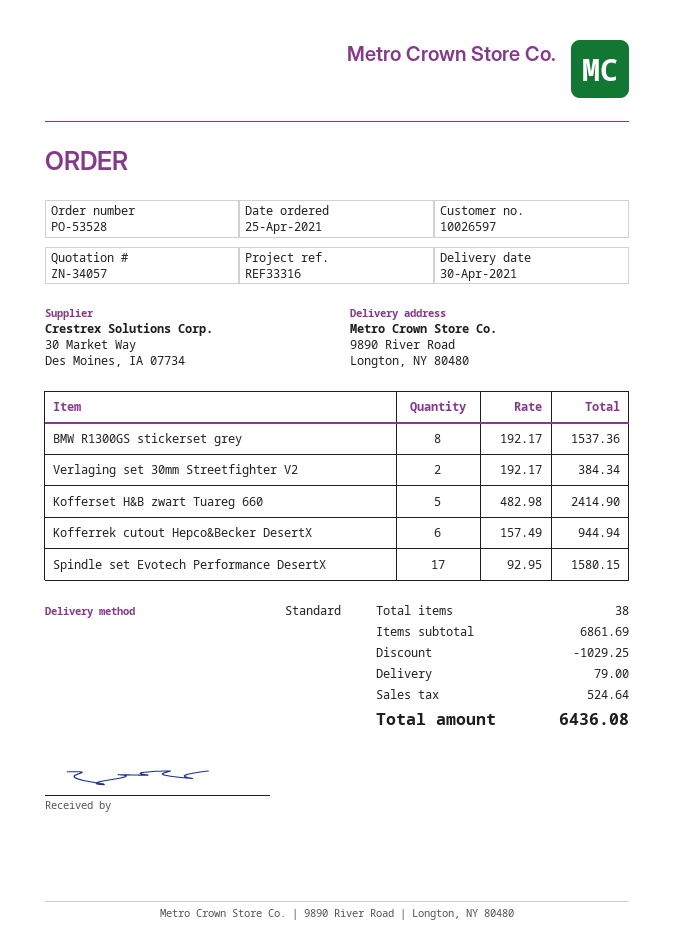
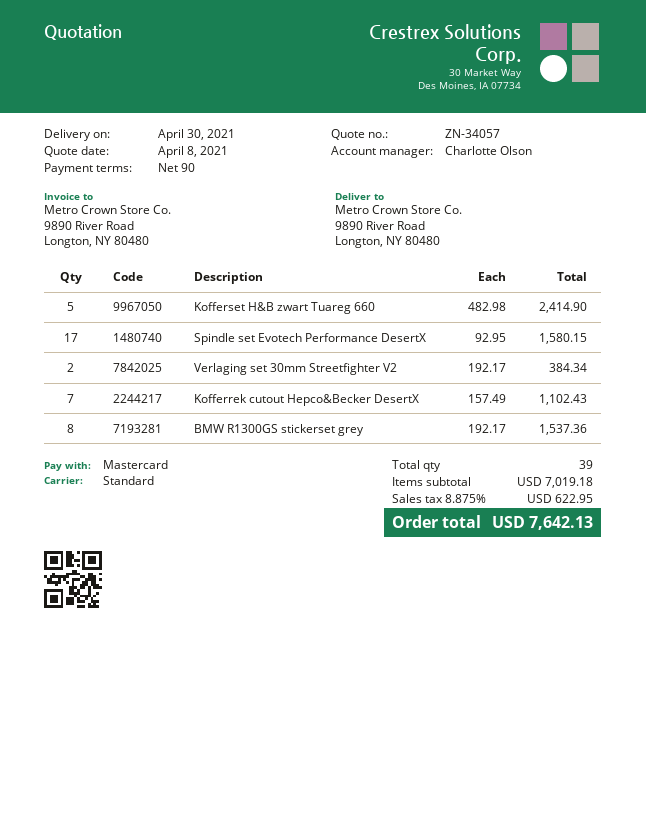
Kofferrek cutout Hepco&Becker DesertX: 6 x 157.49 = 944.94 -> 7 x 157.49 = 1102.43
total quantity: 38 -> 39
subtotal: 6861.69 -> 7019.18
discount: 1029.25 -> none
shipping: 79.00 -> none
tax: 524.64 -> 622.95
total: 6436.08 -> 7642.13

